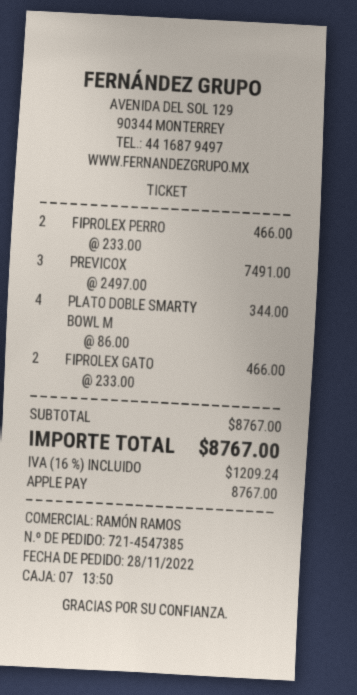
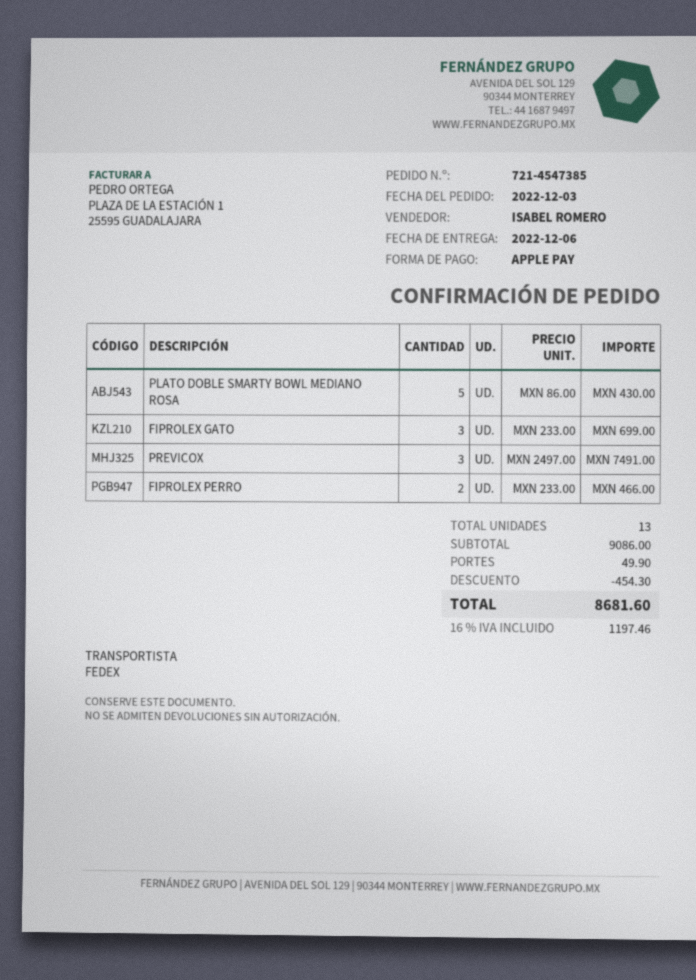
order date: 2022-11-28 -> 2022-12-03
sales rep: RAMÓN RAMOS -> ISABEL ROMERO
PLATO DOBLE SMARTY BOWL M: 4 x 86.00 = 344.00 -> 5 x 86.00 = 430.00
FIPROLEX GATO: 2 x 233.00 = 466.00 -> 3 x 233.00 = 699.00
subtotal: 8767.00 -> 9086.00
discount: none -> 454.30
shipping: none -> 49.90
tax: 16% = 1209.24 -> 16% = 1197.46
total: 8767.00 -> 8681.60

